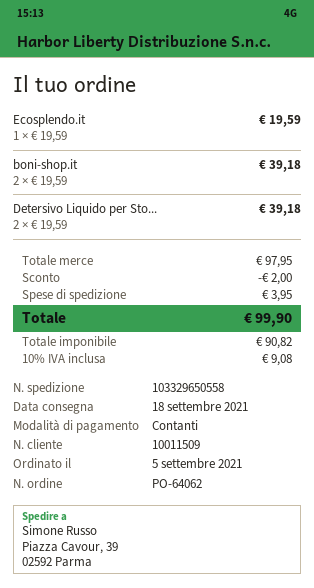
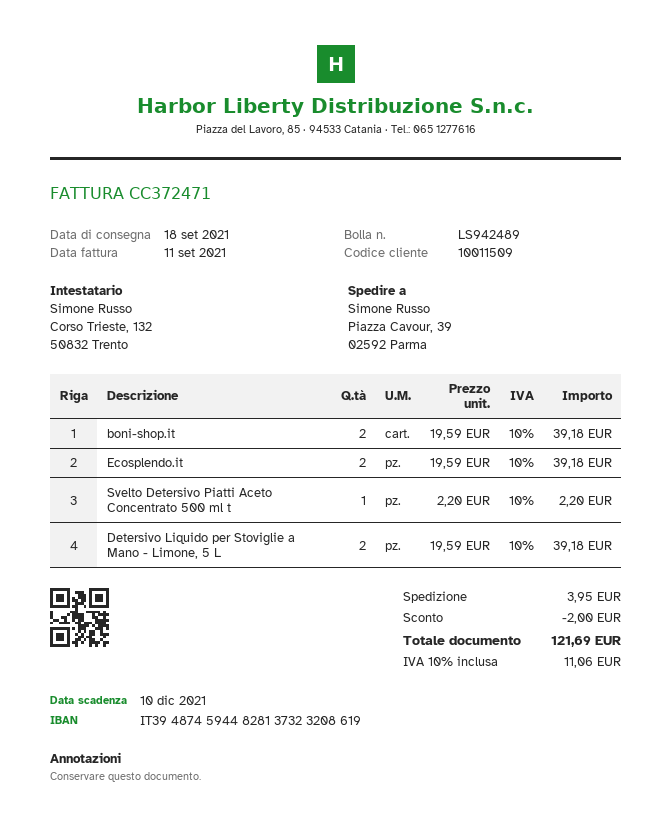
Ecosplendo.it: 1 x 19.59 = 19.59 -> 2 x 19.59 = 39.18
Svelto Detersivo Piatti Aceto Concentrato 500 ml t: none -> 1 x 2.20 = 2.20
tax: 10% = 9.08 -> 10% = 11.06
total: 99.90 -> 121.69

